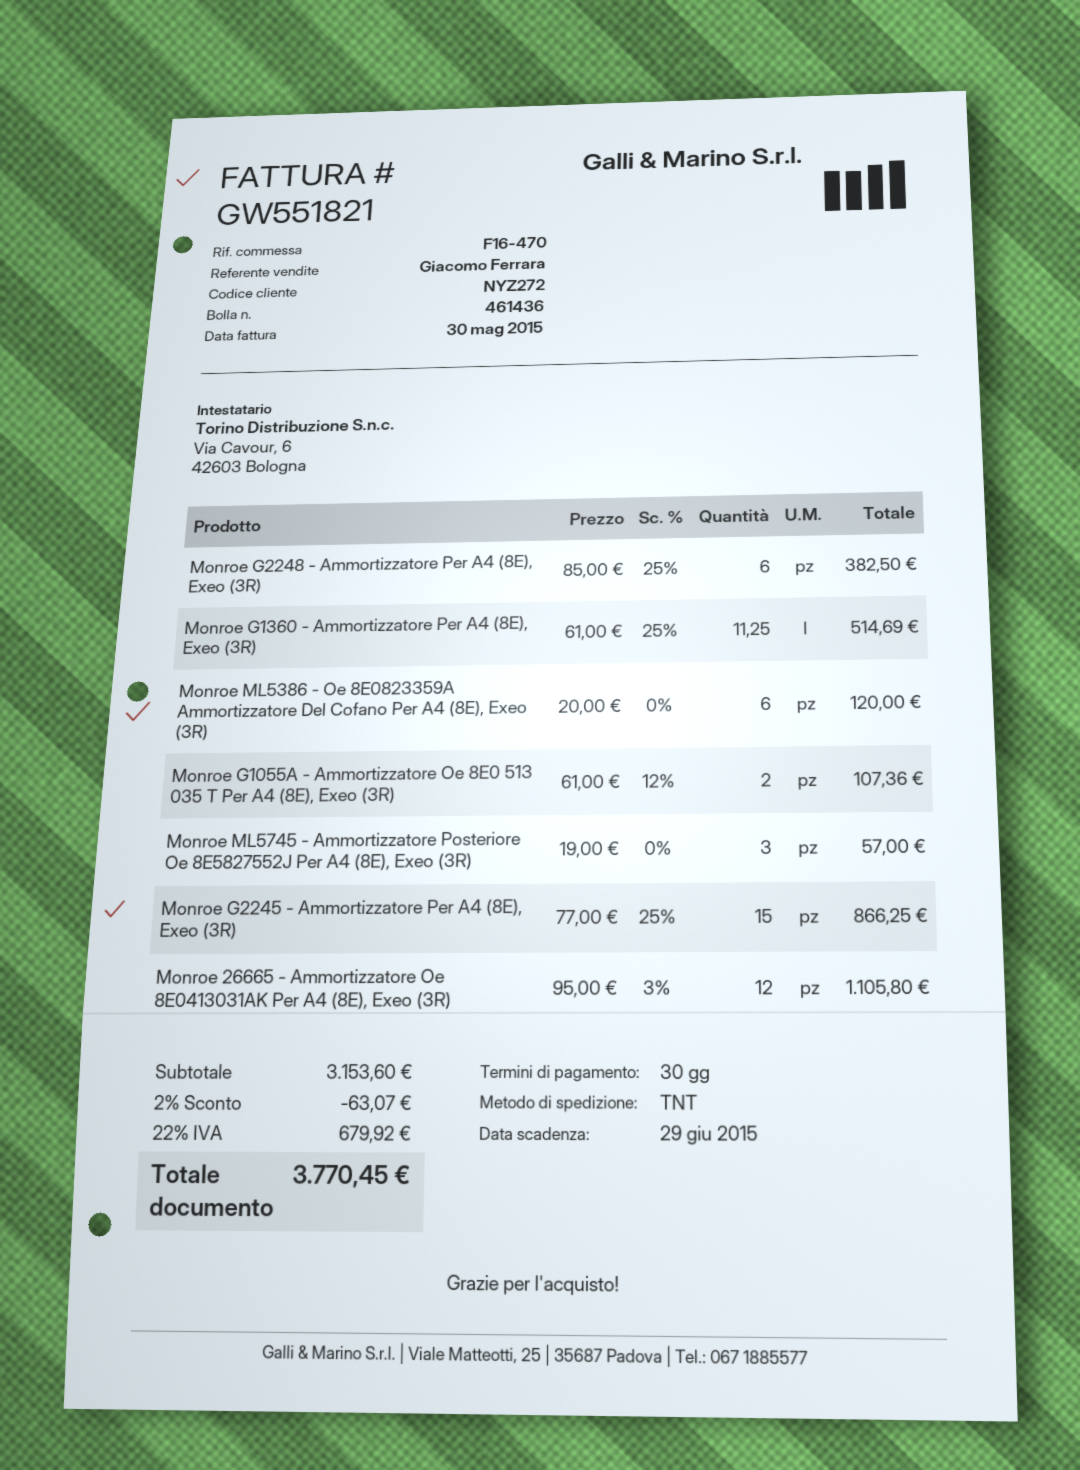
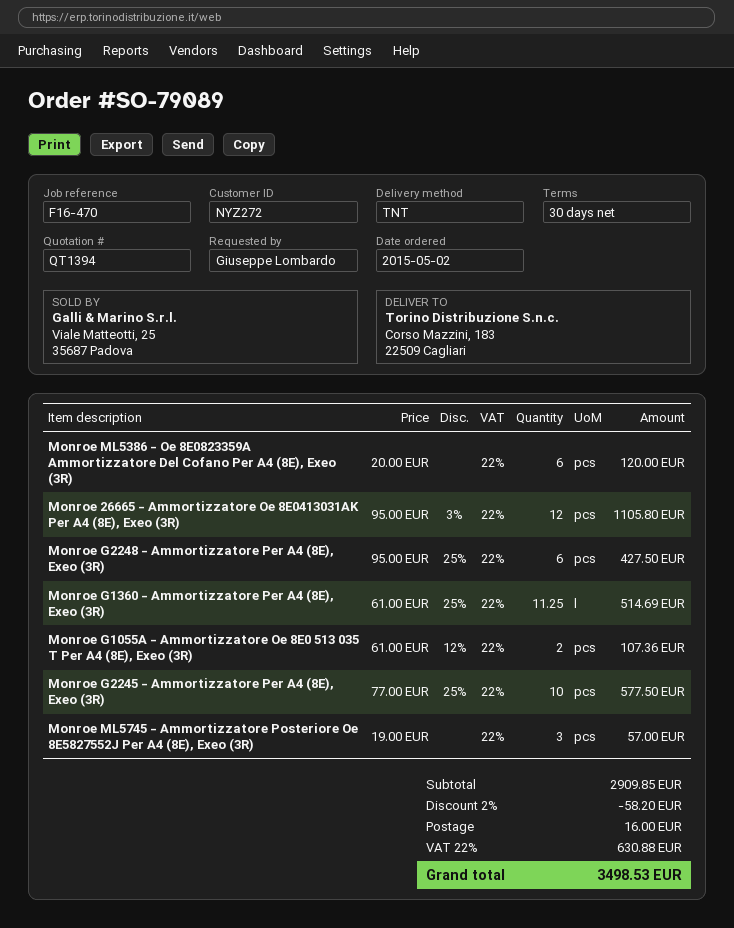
Monroe G2248 - Ammortizzatore Per A4 (8E), Exeo (3R): 6 x 85.00 - 25% = 382.50 -> 6 x 95.00 - 25% = 427.50
Monroe G2245 - Ammortizzatore Per A4 (8E), Exeo (3R): 15 x 77.00 - 25% = 866.25 -> 10 x 77.00 - 25% = 577.50
subtotal: 3153.60 -> 2909.85
discount: 2% = 63.07 -> 2% = 58.20
shipping: none -> 16.00
tax: 22% = 679.92 -> 22% = 630.88
total: 3770.45 -> 3498.53

